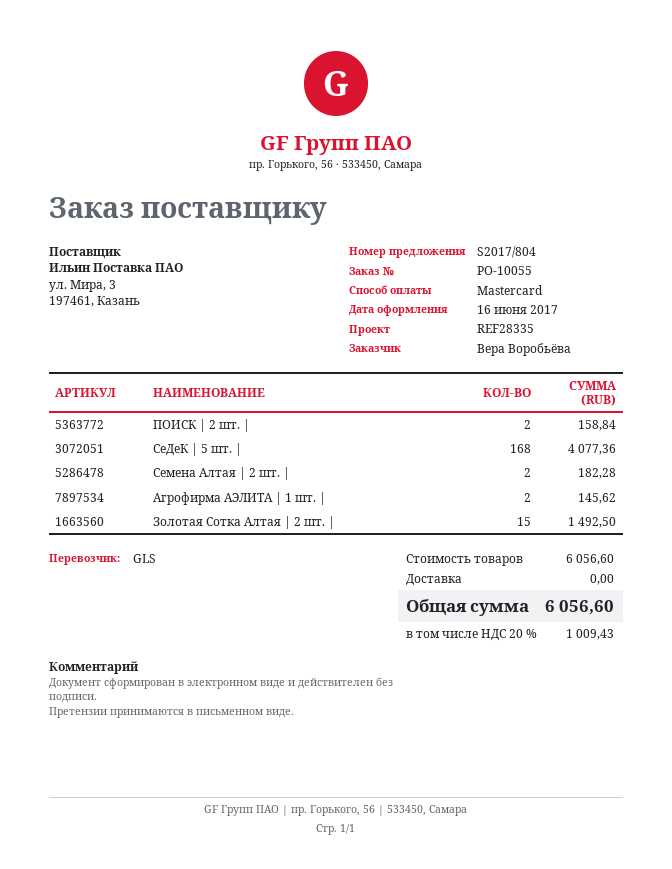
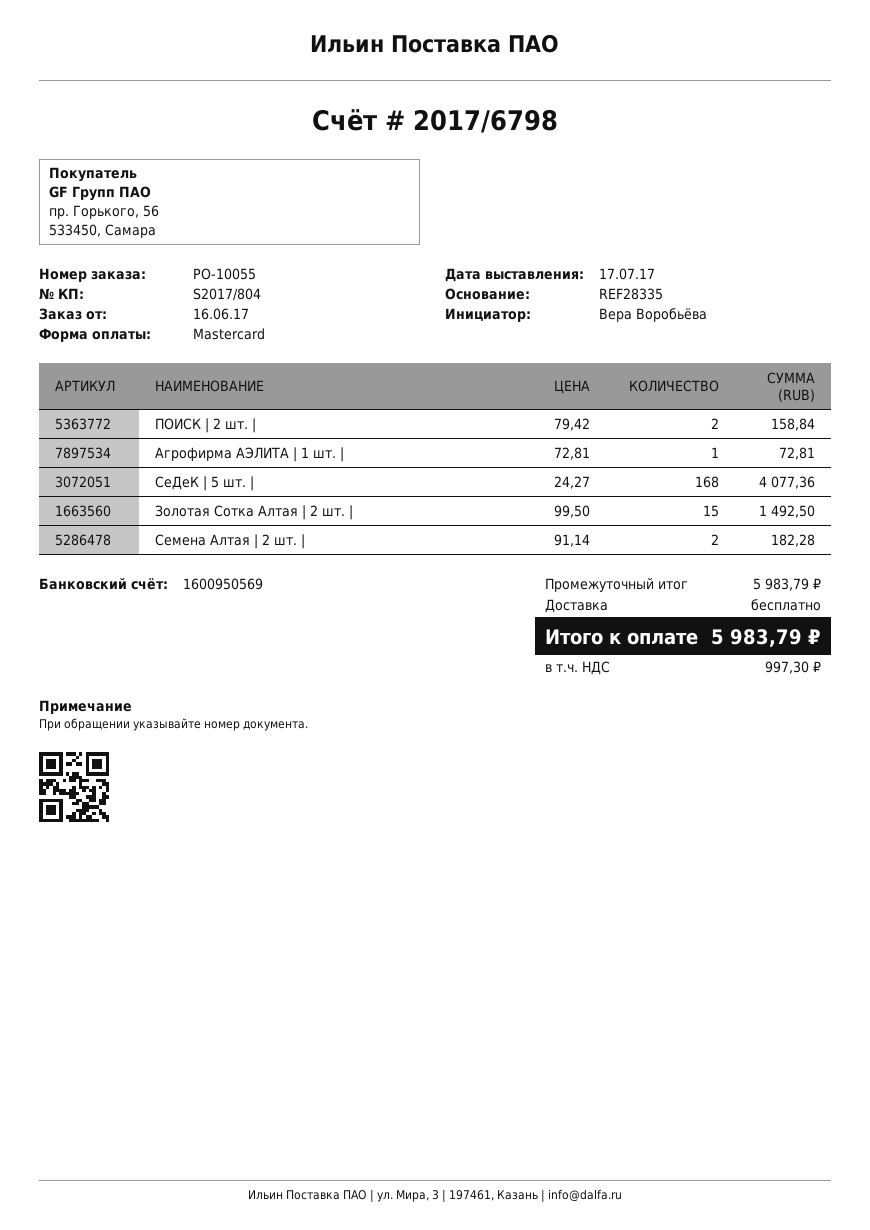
Агрофирма АЭЛИТА | 1 шт. |: 2 for 145.62 -> 1 for 72.81
subtotal: 6056.60 -> 5983.79
tax: 1009.43 -> 997.30
total: 6056.60 -> 5983.79

